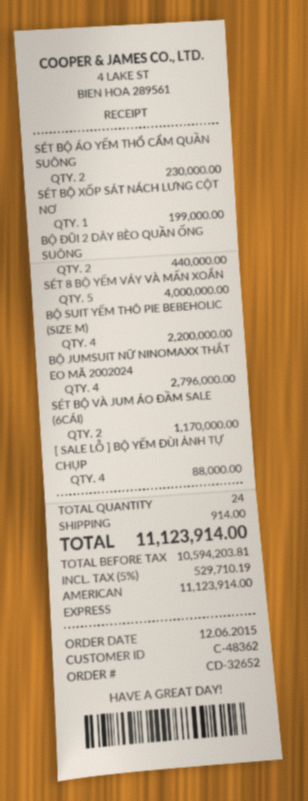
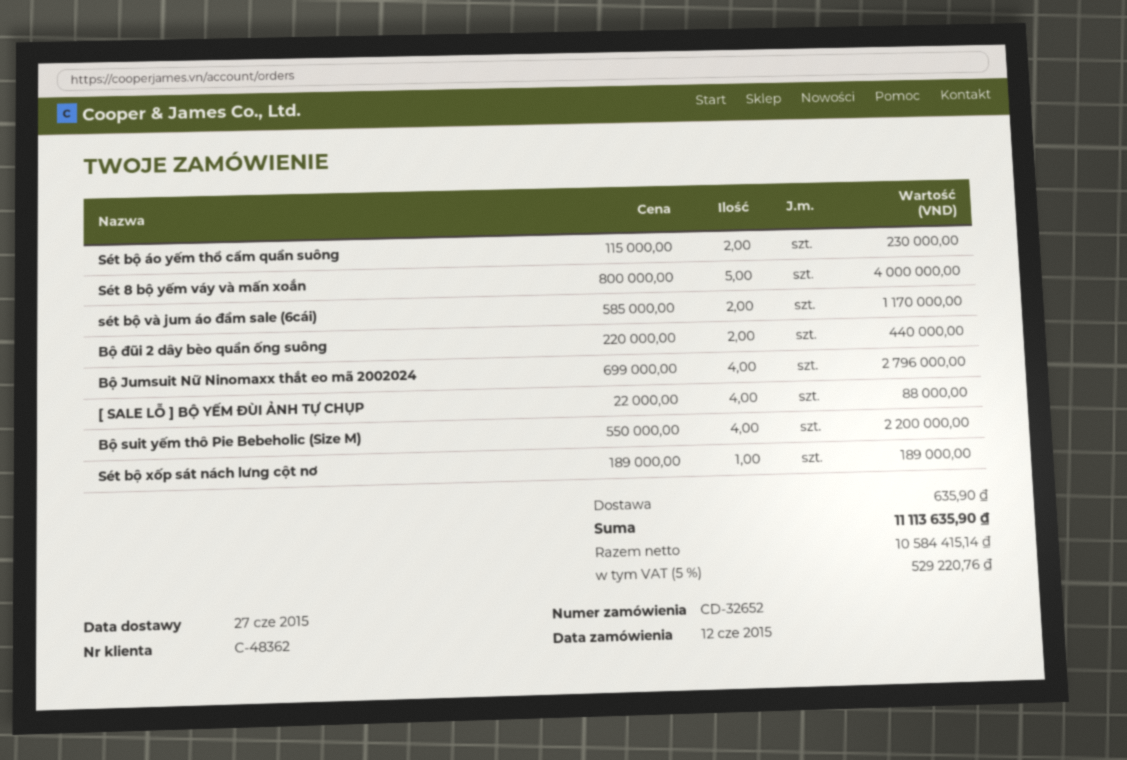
SÉT BỘ XỐP SÁT NÁCH LƯNG CỘT NƠ: 1 for 199000.00 -> 1 for 189000.00
shipping: 914.00 -> 635.90
net: 10594203.81 -> 10584415.14
tax: 5% = 529710.19 -> 5% = 529220.76
total: 11123914.00 -> 11113635.90

